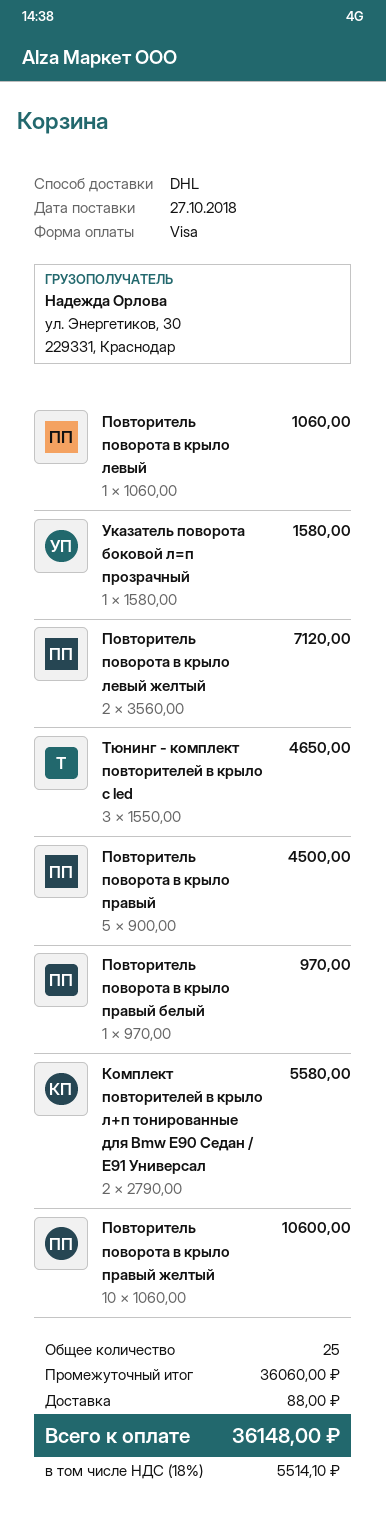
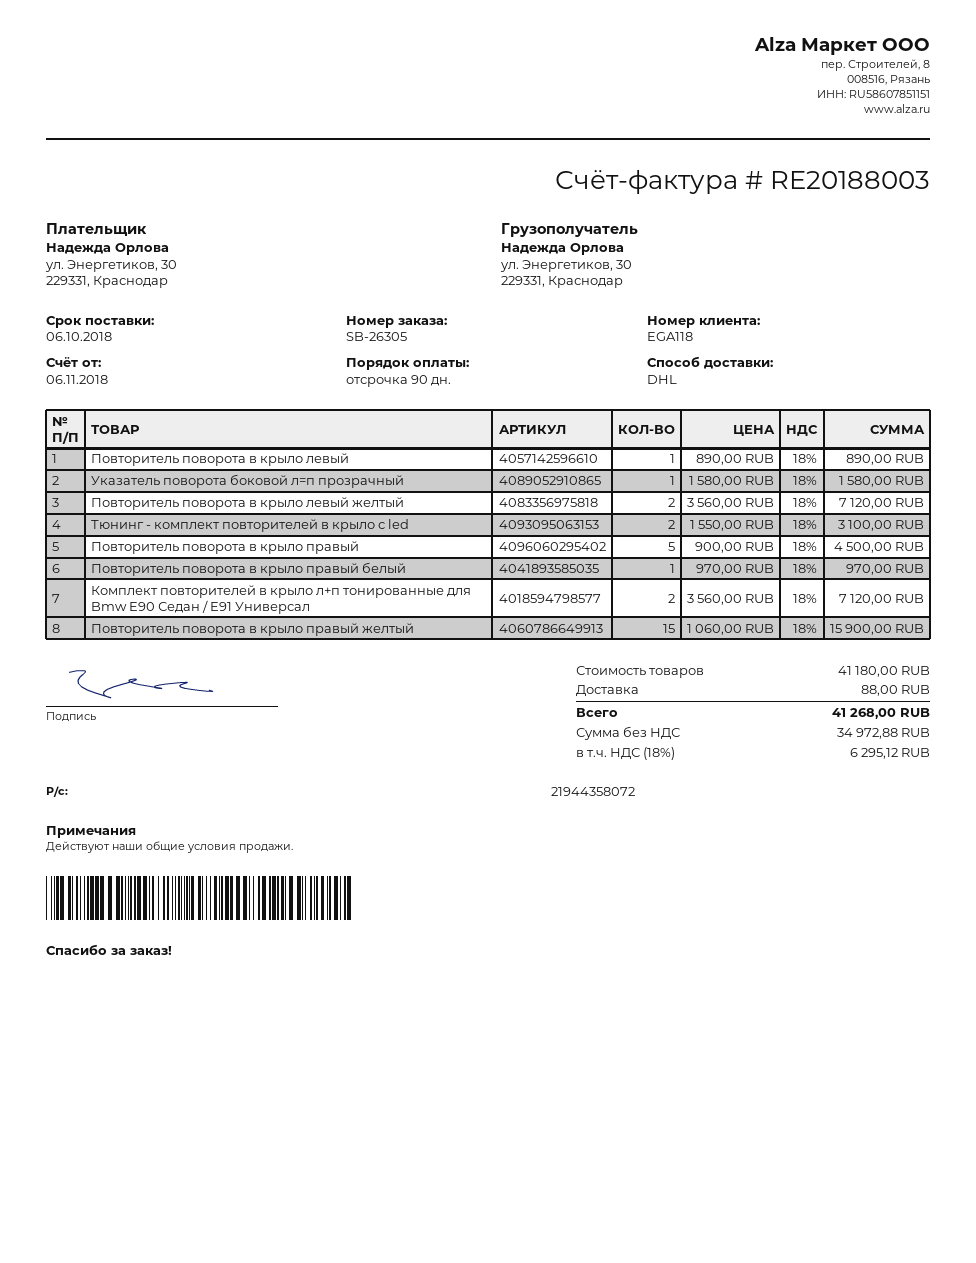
delivery date: 2018-10-27 -> 2018-10-06
Повторитель поворота в крыло левый: 1 x 1060.00 = 1060.00 -> 1 x 890.00 = 890.00
Тюнинг - комплект повторителей в крыло с led: 3 x 1550.00 = 4650.00 -> 2 x 1550.00 = 3100.00
Комплект повторителей в крыло л+п тонированные для Bmw E90 Седан / E91 Универсал: 2 x 2790.00 = 5580.00 -> 2 x 3560.00 = 7120.00
Повторитель поворота в крыло правый желтый: 10 x 1060.00 = 10600.00 -> 15 x 1060.00 = 15900.00
subtotal: 36060.00 -> 41180.00
tax: 18% = 5514.10 -> 18% = 6295.12
total: 36148.00 -> 41268.00

